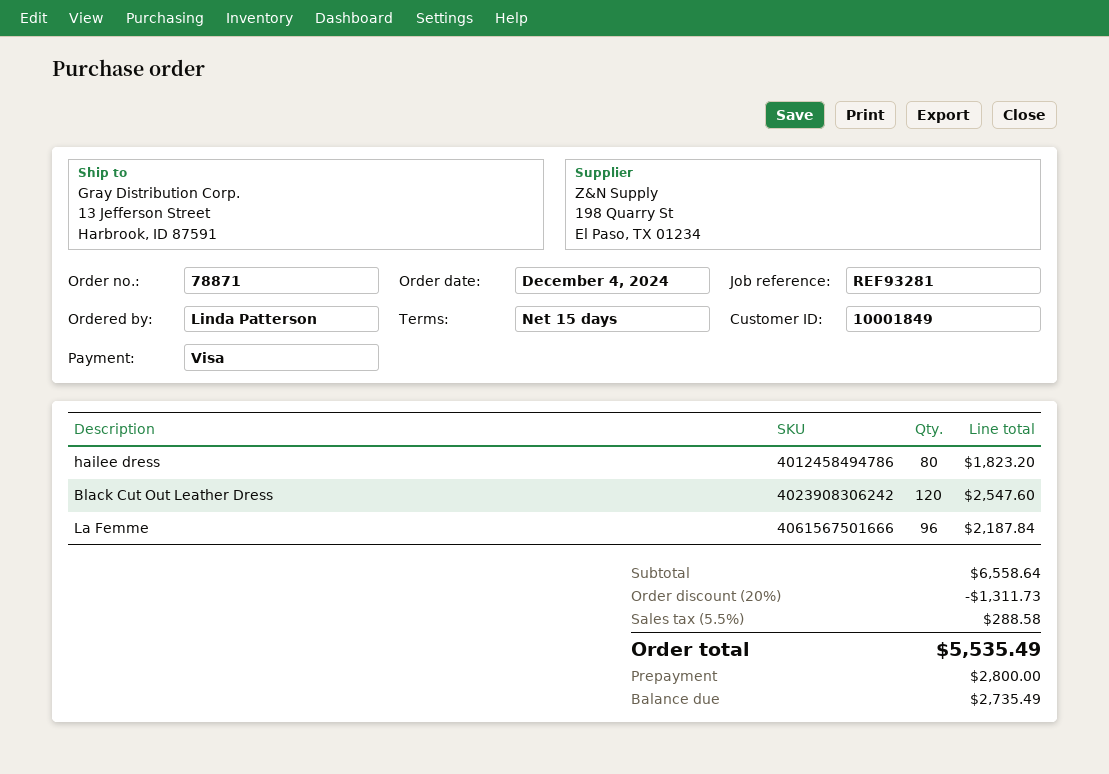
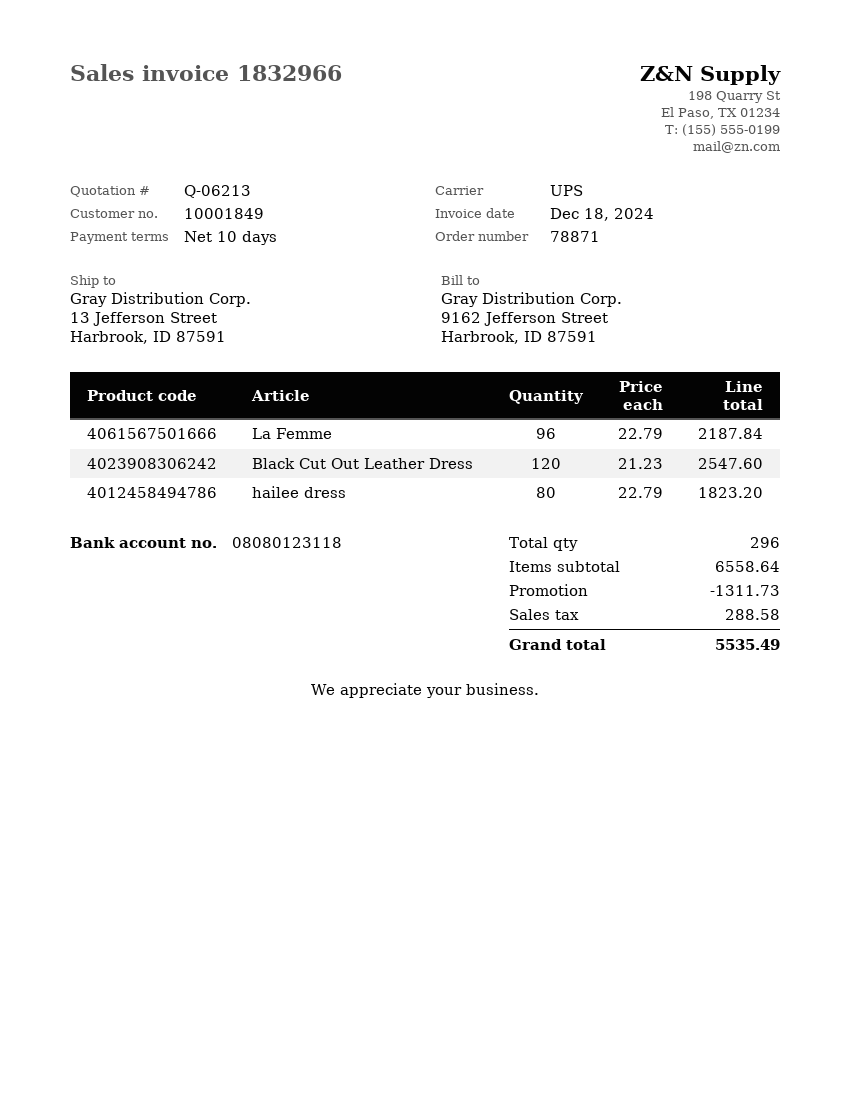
payment terms: 15 days -> 10 days

